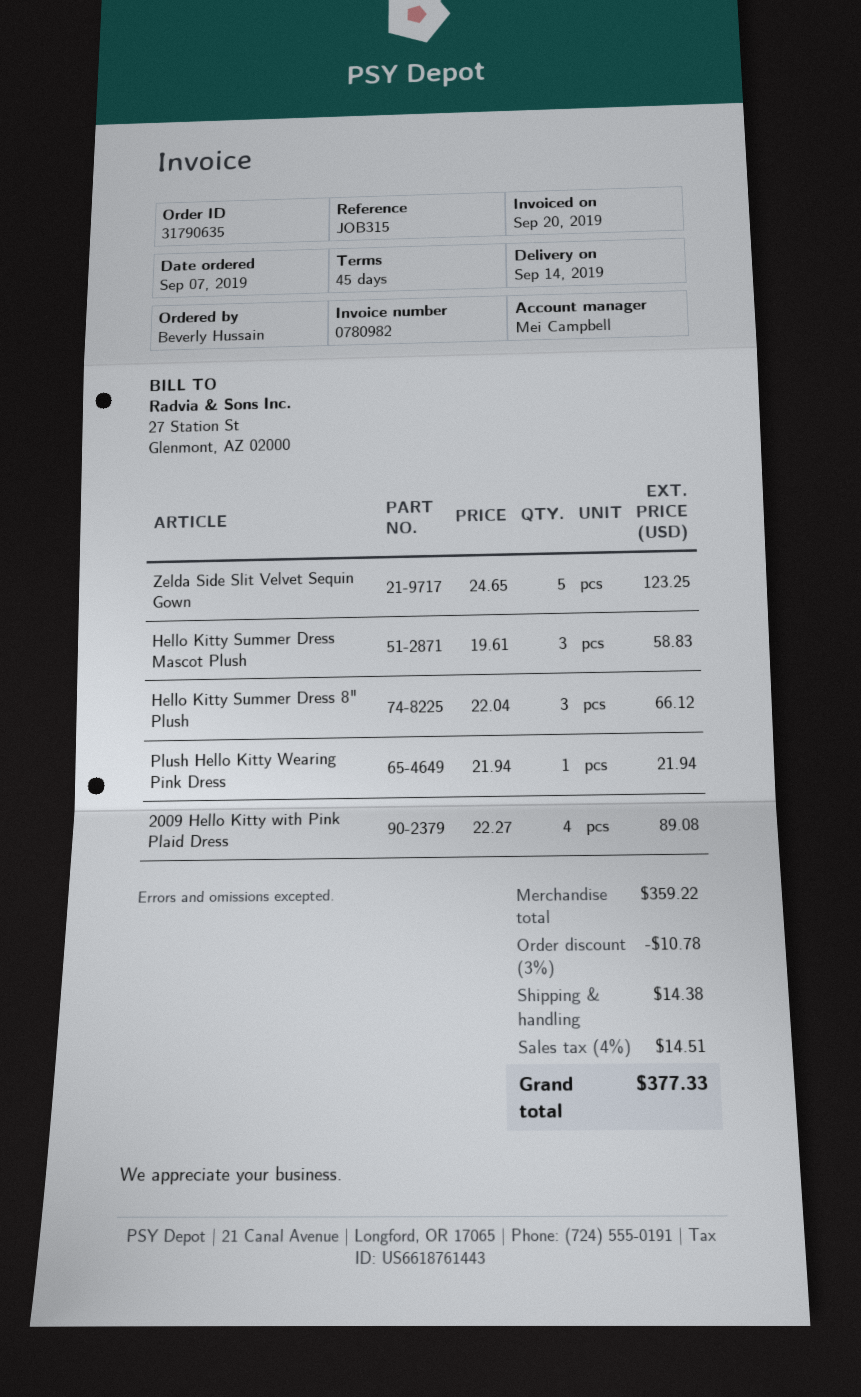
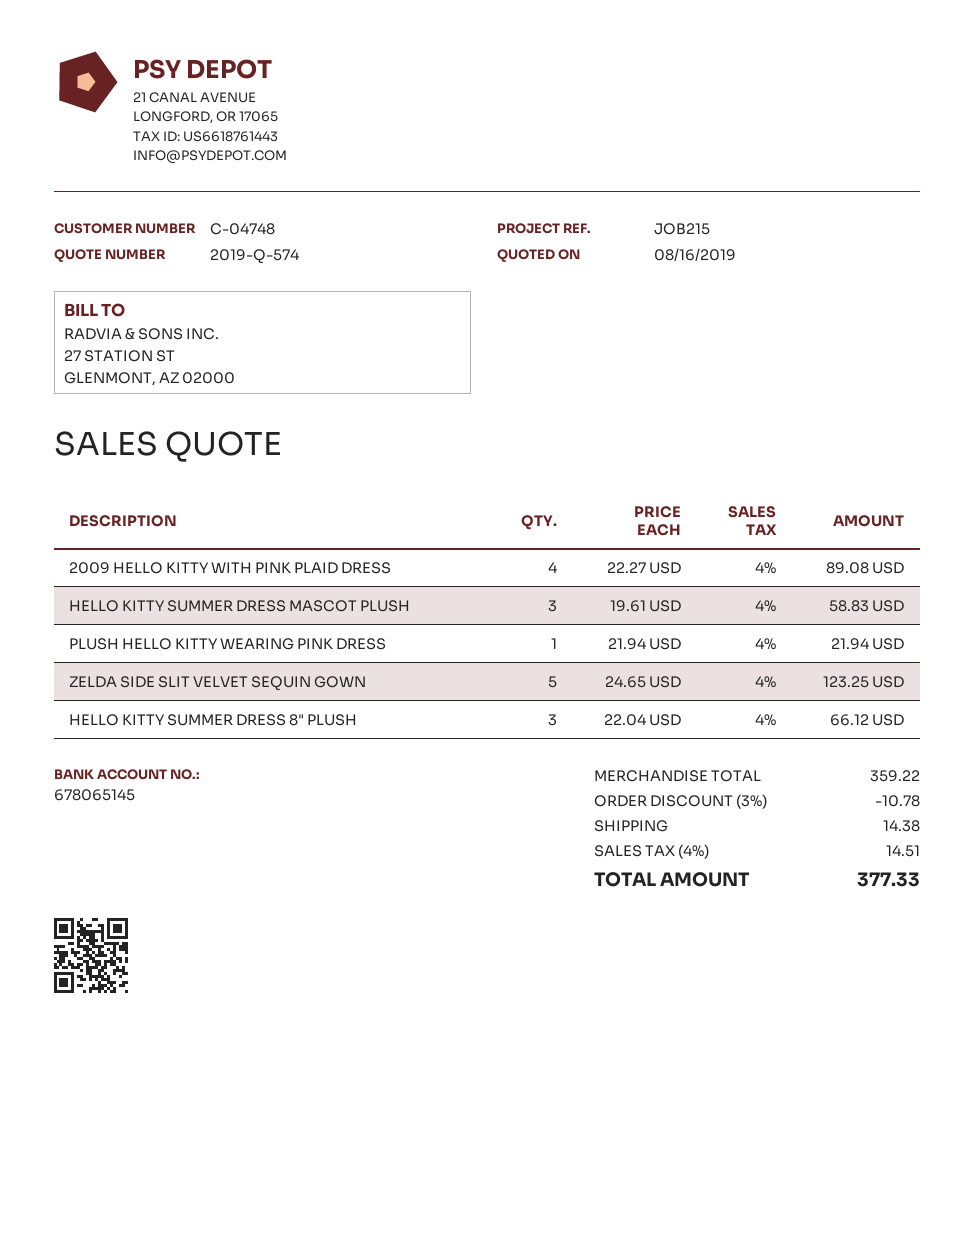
reference: JOB315 -> JOB215

